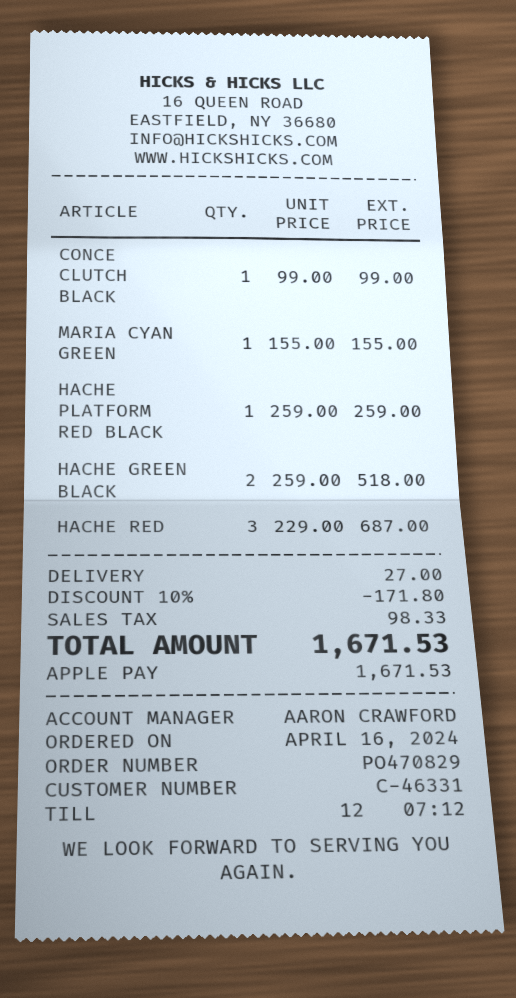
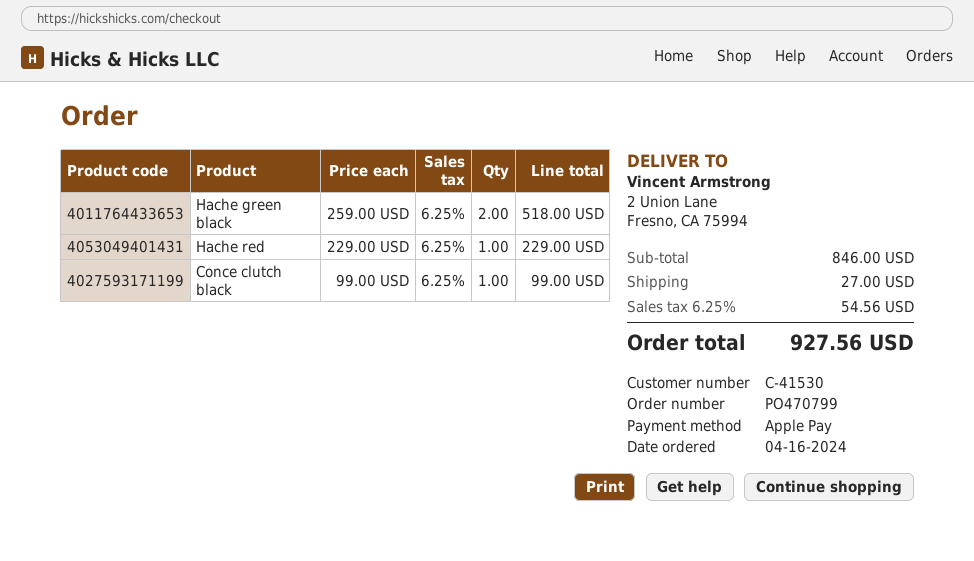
order number: PO470829 -> PO470799
customer number: C-46331 -> C-41530
MARIA CYAN GREEN: 1 x 155.00 = 155.00 -> none
HACHE PLATFORM RED BLACK: 1 x 259.00 = 259.00 -> none
HACHE RED: 3 x 229.00 = 687.00 -> 1 x 229.00 = 229.00
discount: 10% = 171.80 -> none
tax: 98.33 -> 54.56
total: 1671.53 -> 927.56

